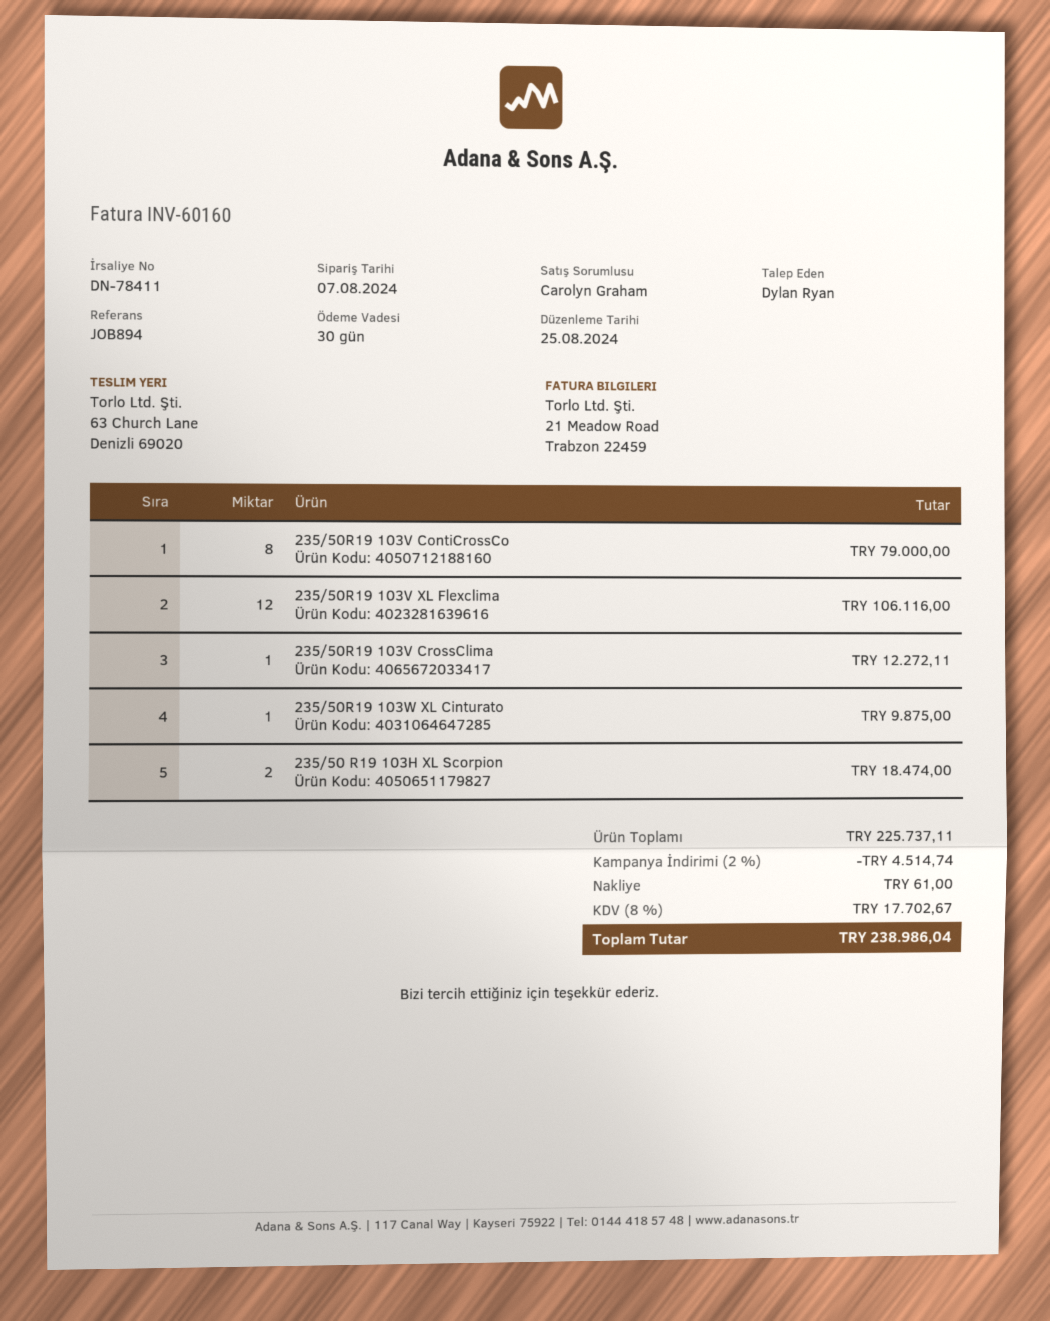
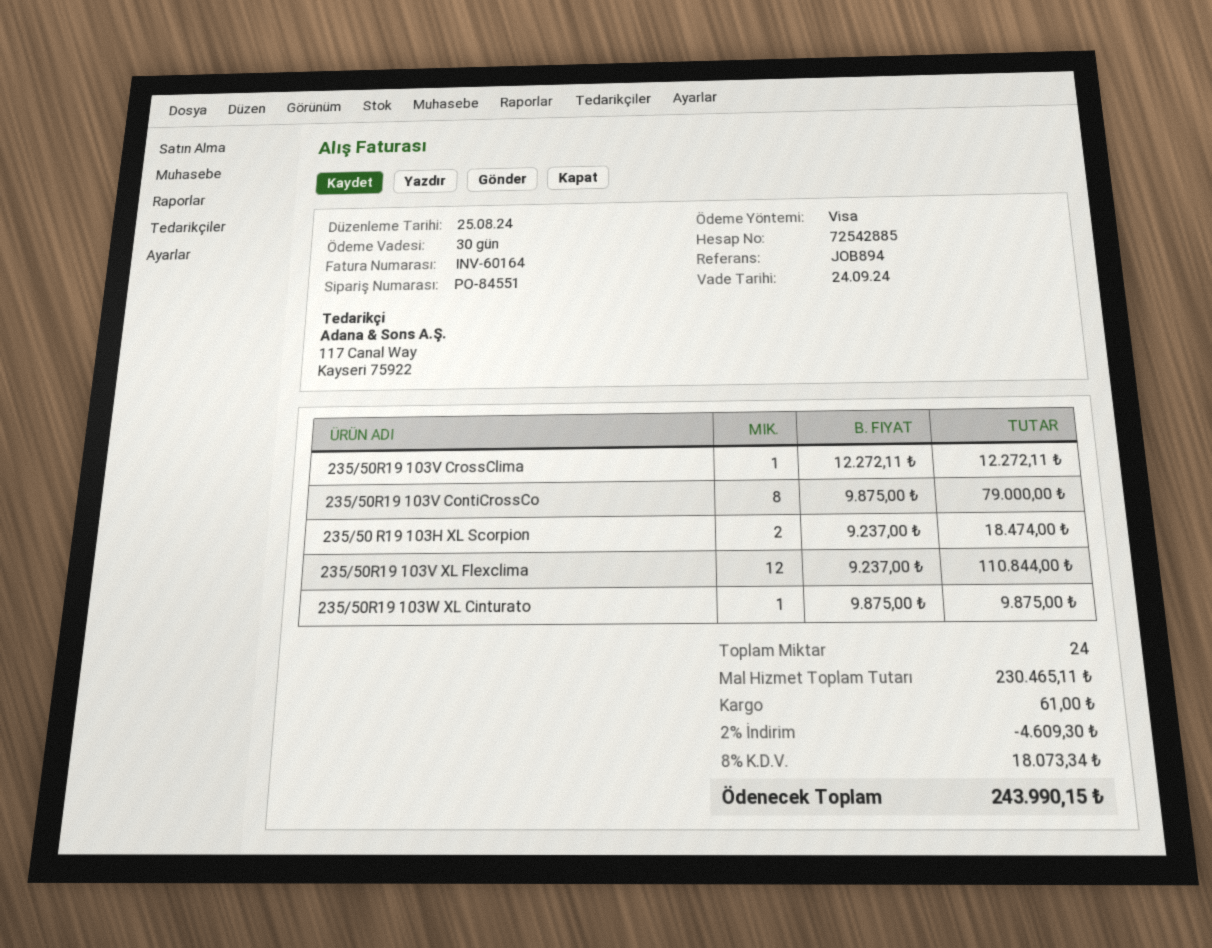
invoice number: INV-60160 -> INV-60164
235/50R19 103V XL Flexclima: 12 for 106116.00 -> 12 for 110844.00
subtotal: 225737.11 -> 230465.11
discount: 2% = 4514.74 -> 2% = 4609.30
tax: 8% = 17702.67 -> 8% = 18073.34
total: 238986.04 -> 243990.15

